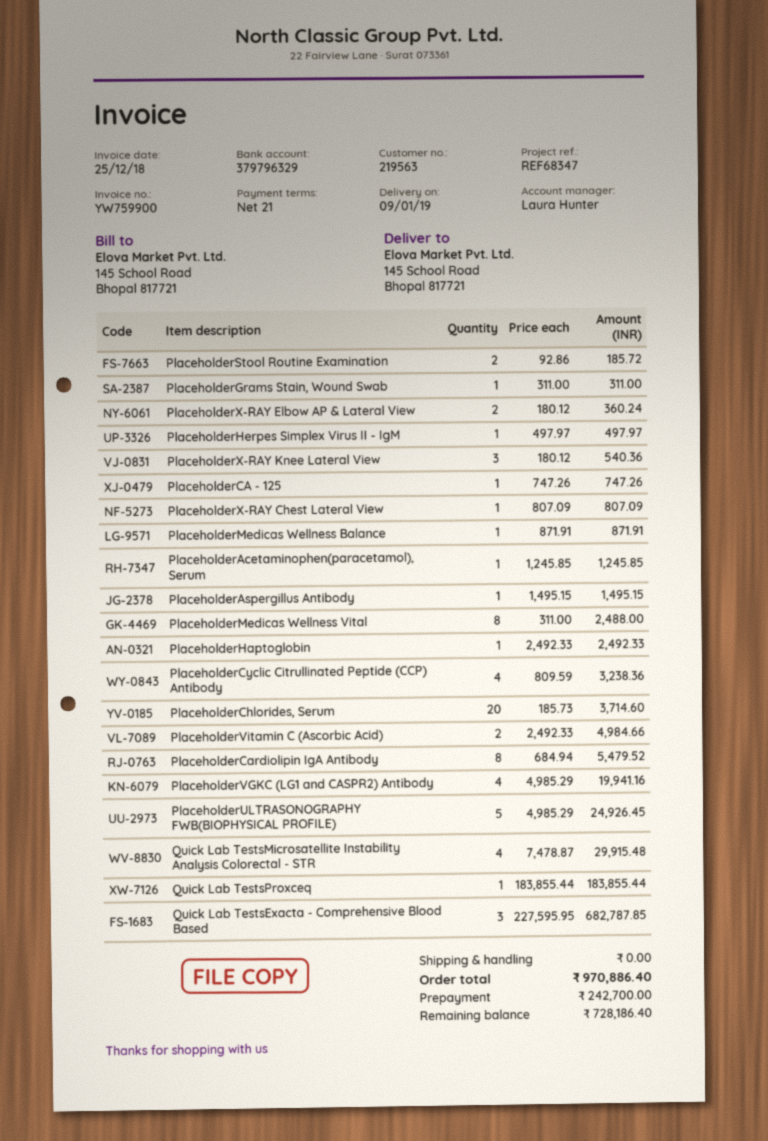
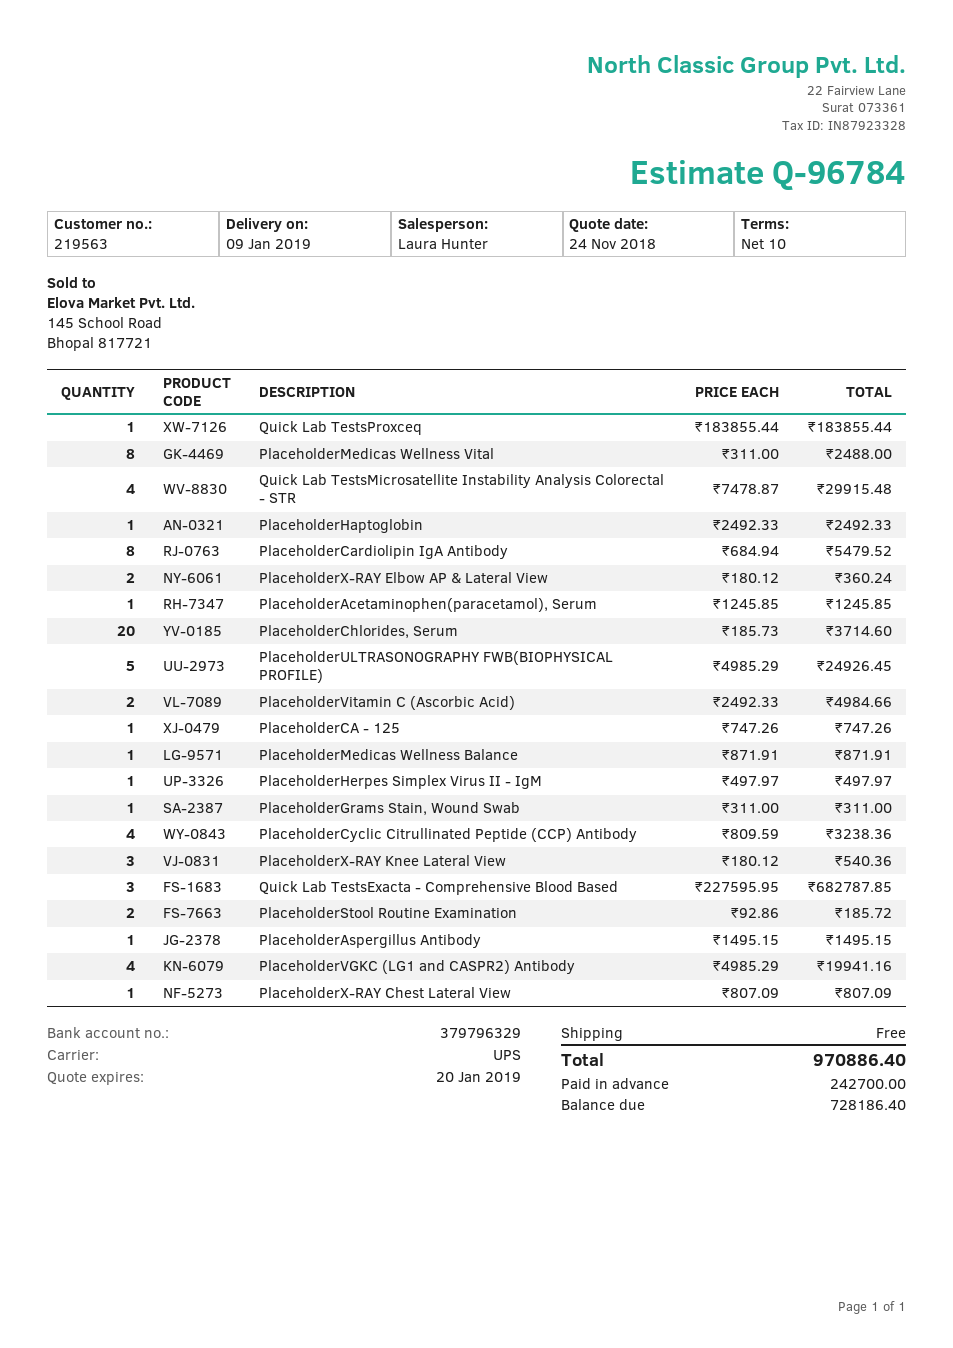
payment terms: 21 days -> 10 days

